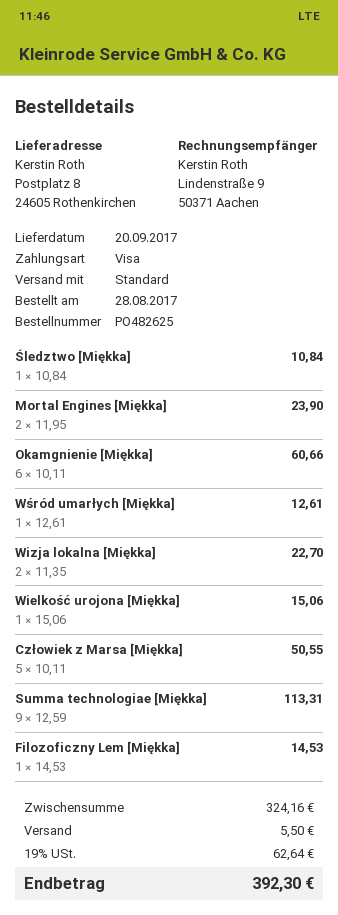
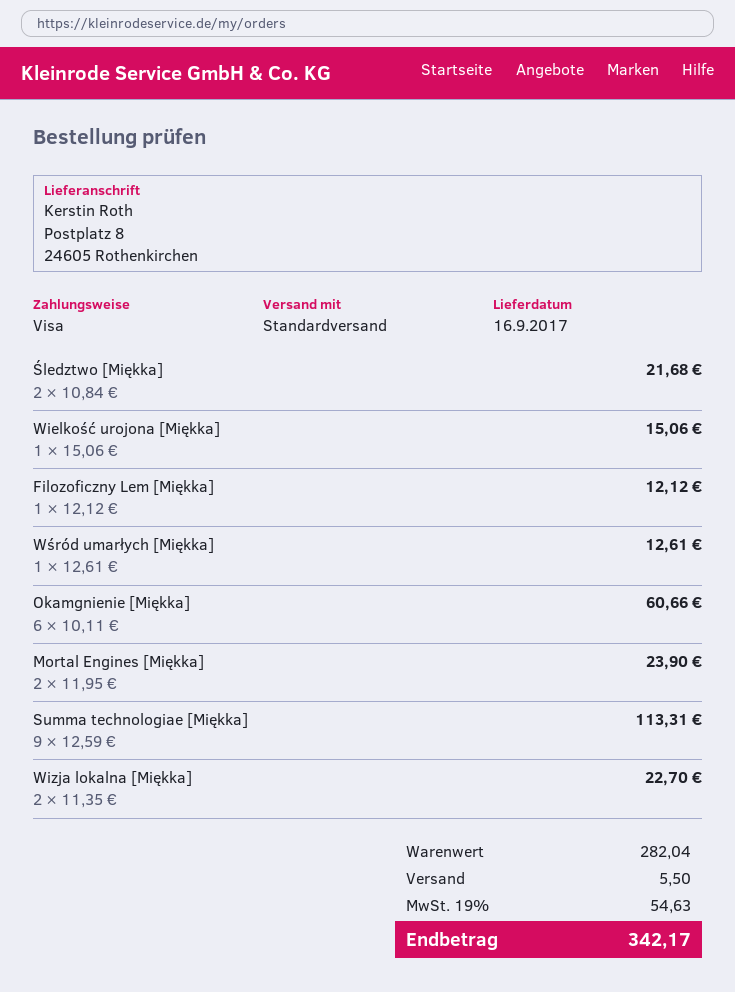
delivery date: 2017-09-20 -> 2017-09-16
Śledztwo [Miękka]: 1 x 10.84 = 10.84 -> 2 x 10.84 = 21.68
Człowiek z Marsa [Miękka]: 5 x 10.11 = 50.55 -> none
Filozoficzny Lem [Miękka]: 1 x 14.53 = 14.53 -> 1 x 12.12 = 12.12
subtotal: 324.16 -> 282.04
tax: 19% = 62.64 -> 19% = 54.63
total: 392.30 -> 342.17

